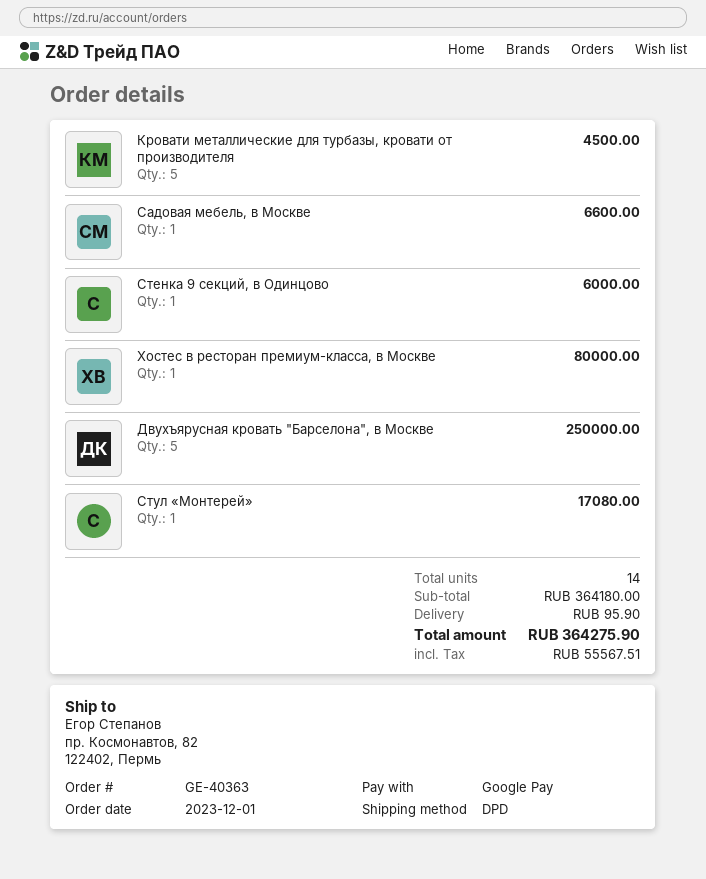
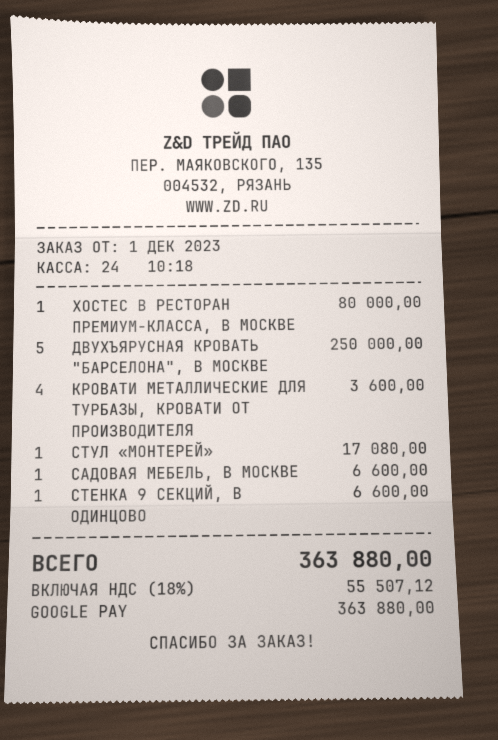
Кровати металлические для турбазы, кровати от производителя: 5 for 4500.00 -> 4 for 3600.00
Стенка 9 секций, в Одинцово: 1 for 6000.00 -> 1 for 6600.00
shipping: 95.90 -> none
tax: 55567.51 -> 55507.12
total: 364275.90 -> 363880.00

